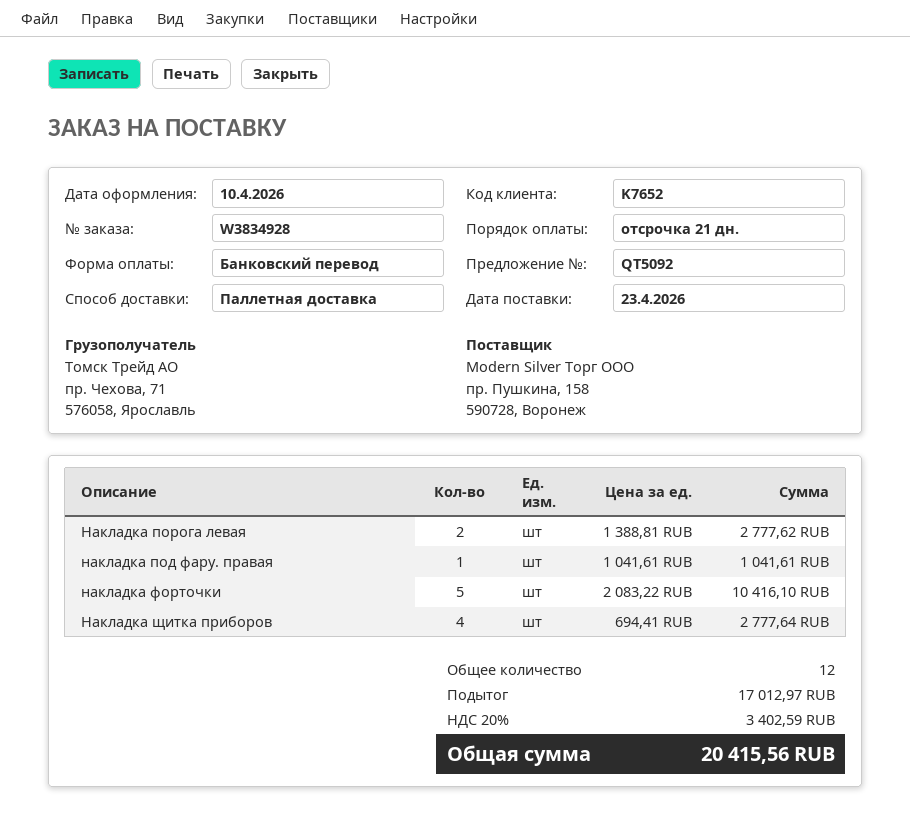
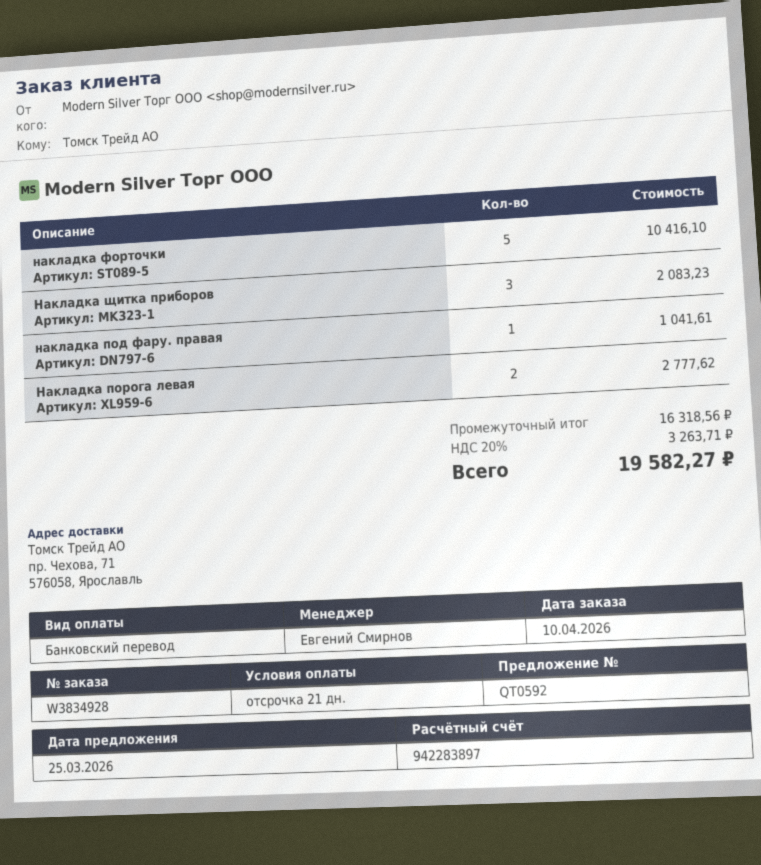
quote number: QT5092 -> QT0592
Накладка щитка приборов: 4 for 2777.64 -> 3 for 2083.23
subtotal: 17012.97 -> 16318.56
tax: 20% = 3402.59 -> 20% = 3263.71
total: 20415.56 -> 19582.27

